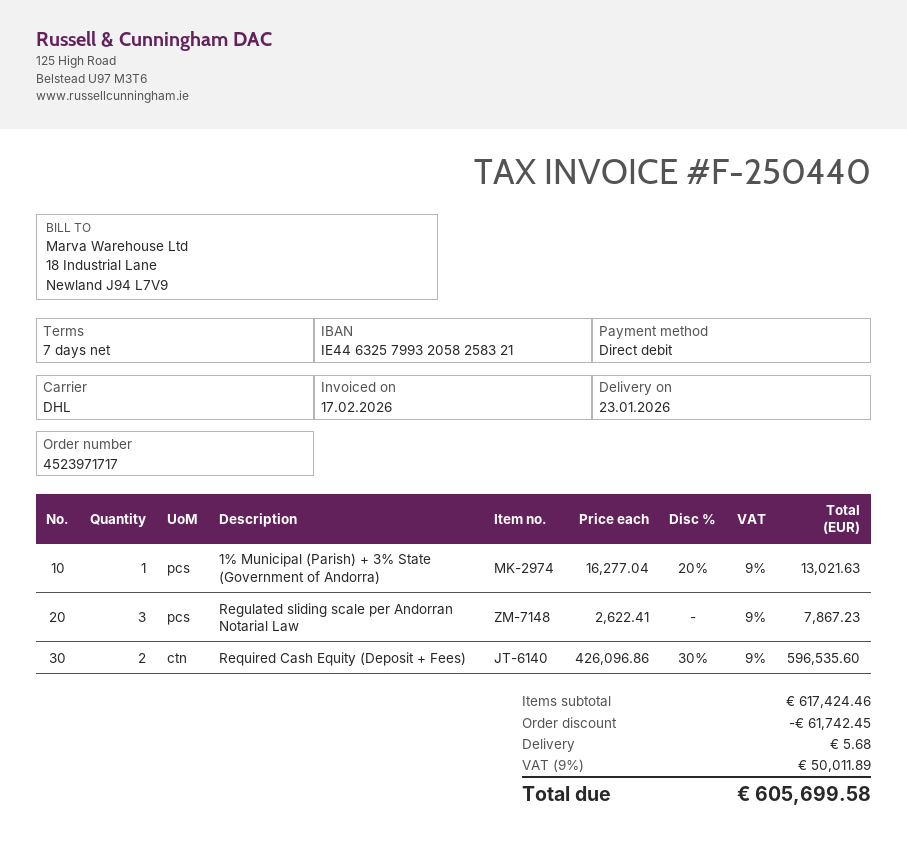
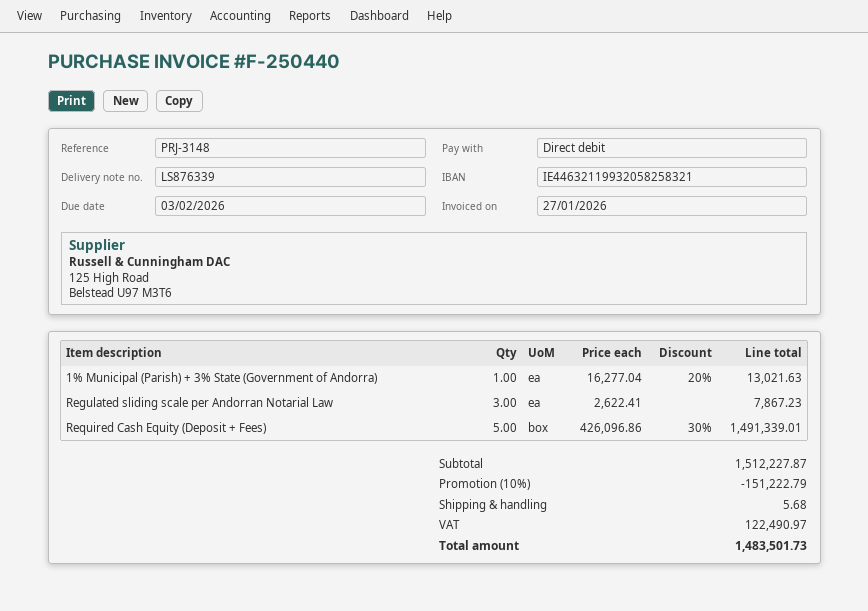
invoice date: 2026-02-17 -> 2026-01-27
bank account: IE44632579932058258321 -> IE44632119932058258321
Required Cash Equity (Deposit + Fees): 2 x 426096.86 - 30% = 596535.60 -> 5 x 426096.86 - 30% = 1491339.01
subtotal: 617424.46 -> 1512227.87
discount: 61742.45 -> 151222.79
tax: 50011.89 -> 122490.97
total: 605699.58 -> 1483501.73

